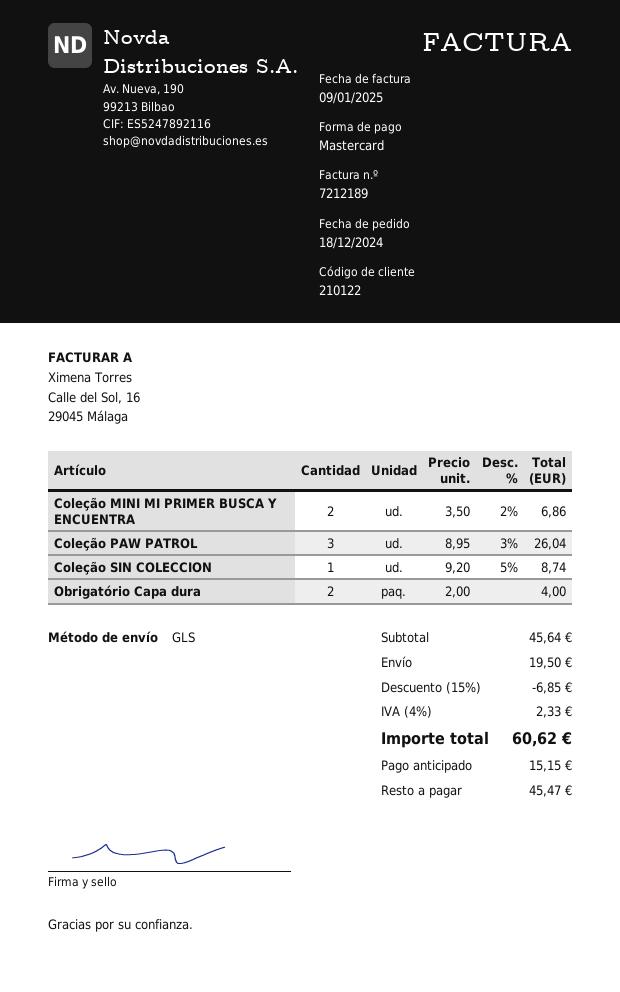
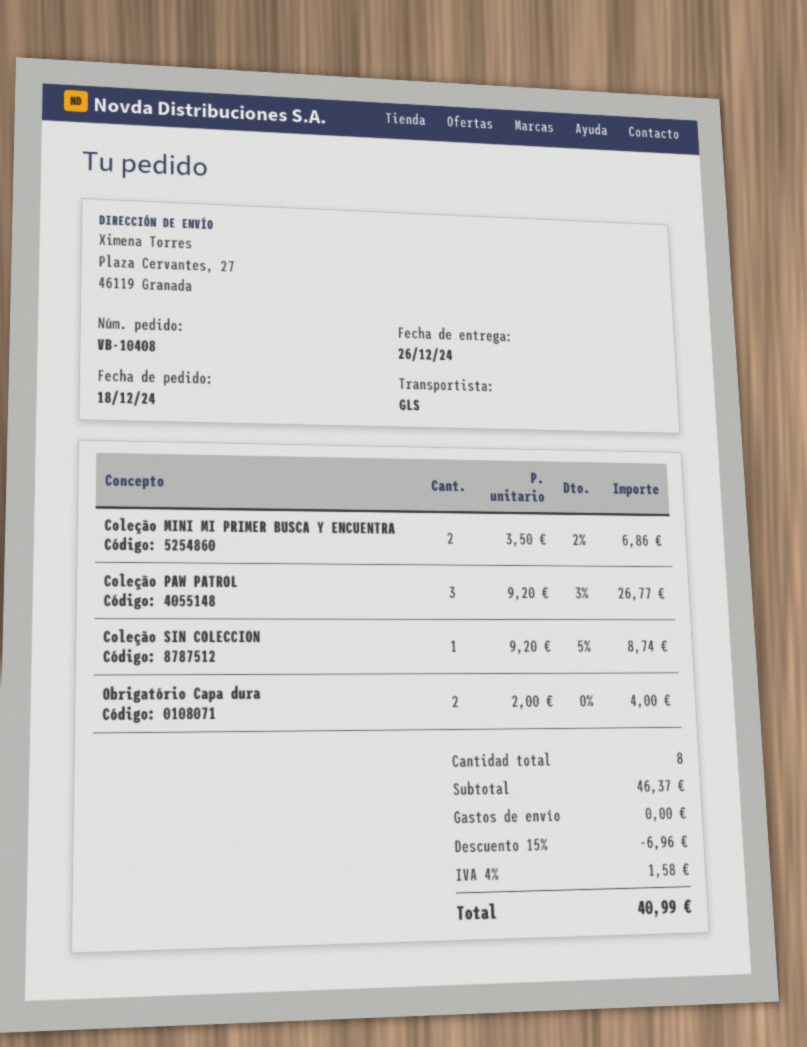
Coleção PAW PATROL: 3 x 8.95 - 3% = 26.04 -> 3 x 9.20 - 3% = 26.77
subtotal: 45.64 -> 46.37
discount: 15% = 6.85 -> 15% = 6.96
shipping: 19.50 -> 0.00
tax: 4% = 2.33 -> 4% = 1.58
total: 60.62 -> 40.99

